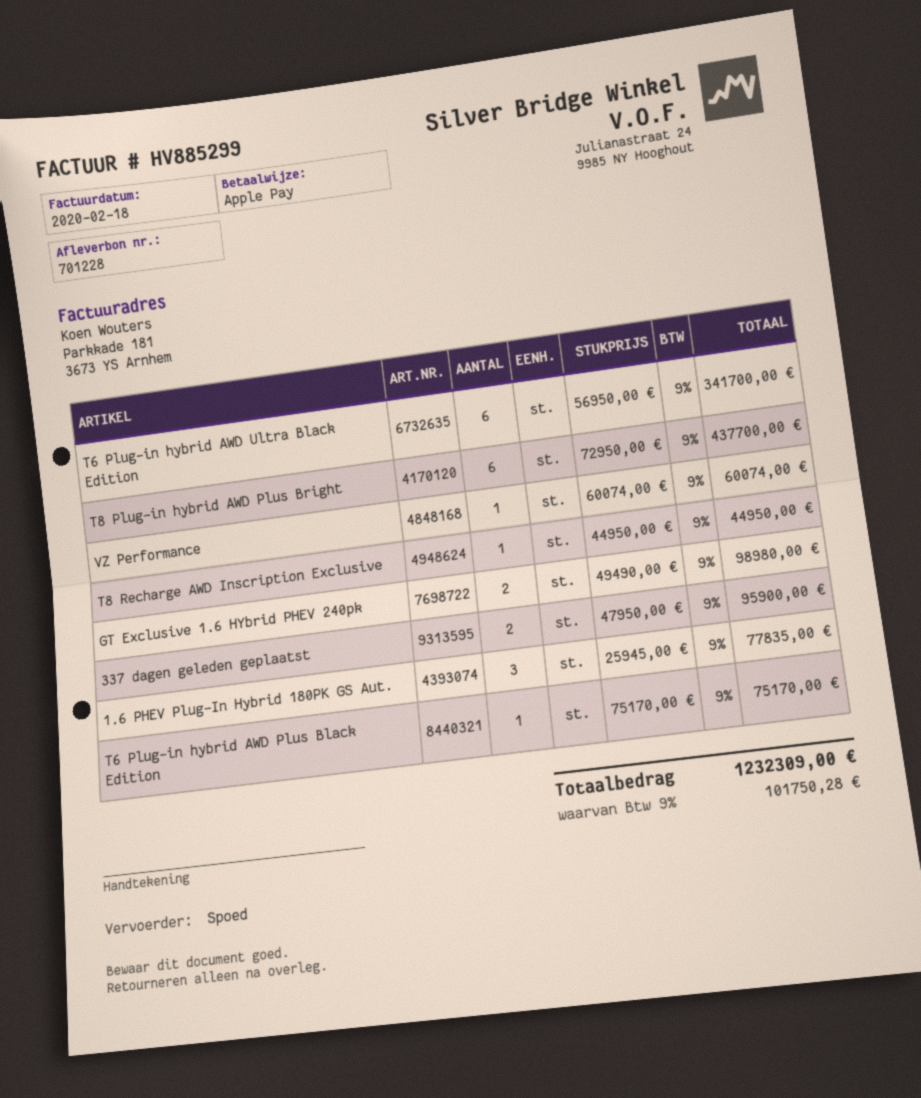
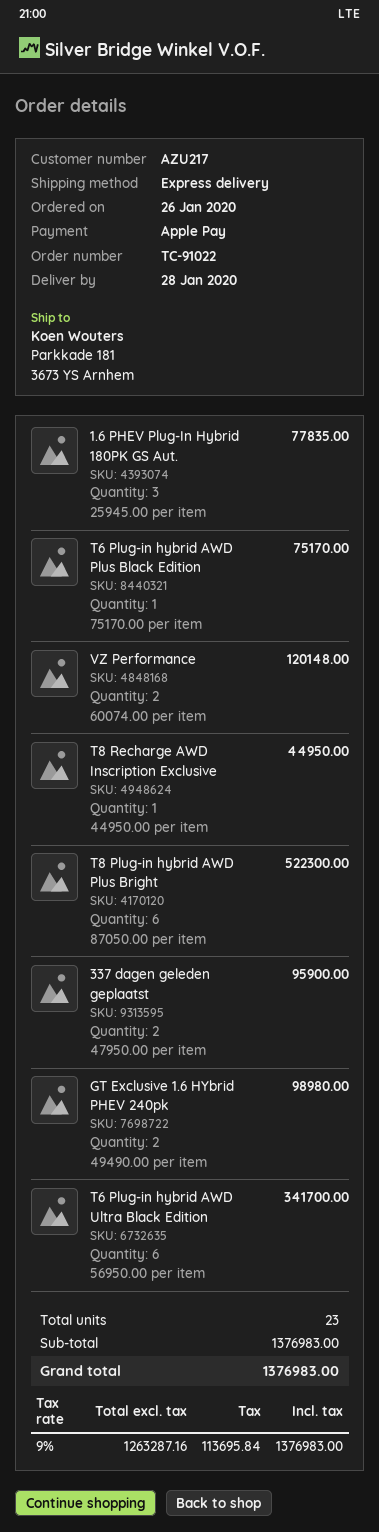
T8 Plug-in hybrid AWD Plus Bright: 6 x 72950.00 = 437700.00 -> 6 x 87050.00 = 522300.00
VZ Performance: 1 x 60074.00 = 60074.00 -> 2 x 60074.00 = 120148.00
tax: 9% = 101750.28 -> 9% = 113695.84
total: 1232309.00 -> 1376983.00

